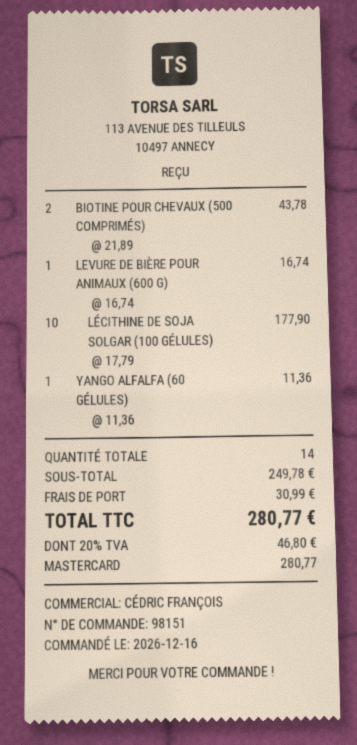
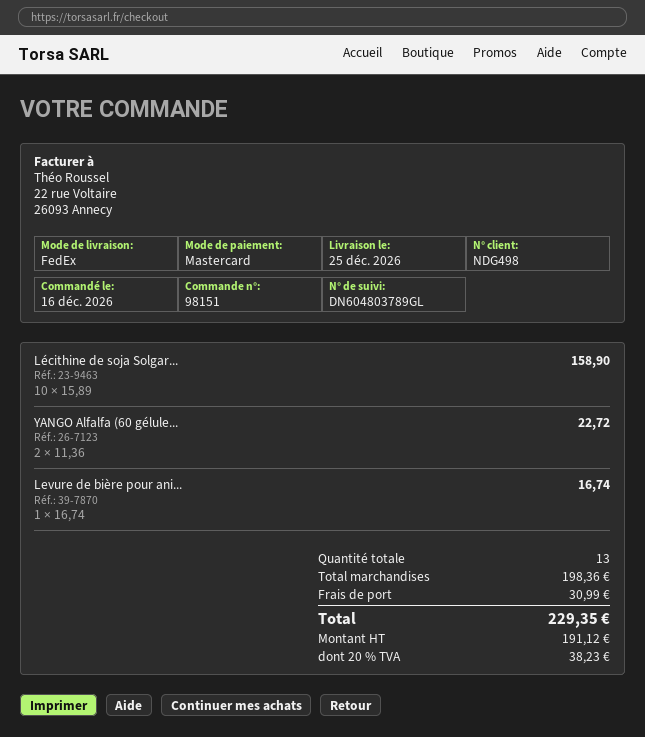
BIOTINE POUR CHEVAUX (500 COMPRIMÉS): 2 x 21.89 = 43.78 -> none
LÉCITHINE DE SOJA SOLGAR (100 GÉLULES): 10 x 17.79 = 177.90 -> 10 x 15.89 = 158.90
YANGO ALFALFA (60 GÉLULES): 1 x 11.36 = 11.36 -> 2 x 11.36 = 22.72
total quantity: 14 -> 13
subtotal: 249.78 -> 198.36
tax: 20% = 46.80 -> 20% = 38.23
total: 280.77 -> 229.35

